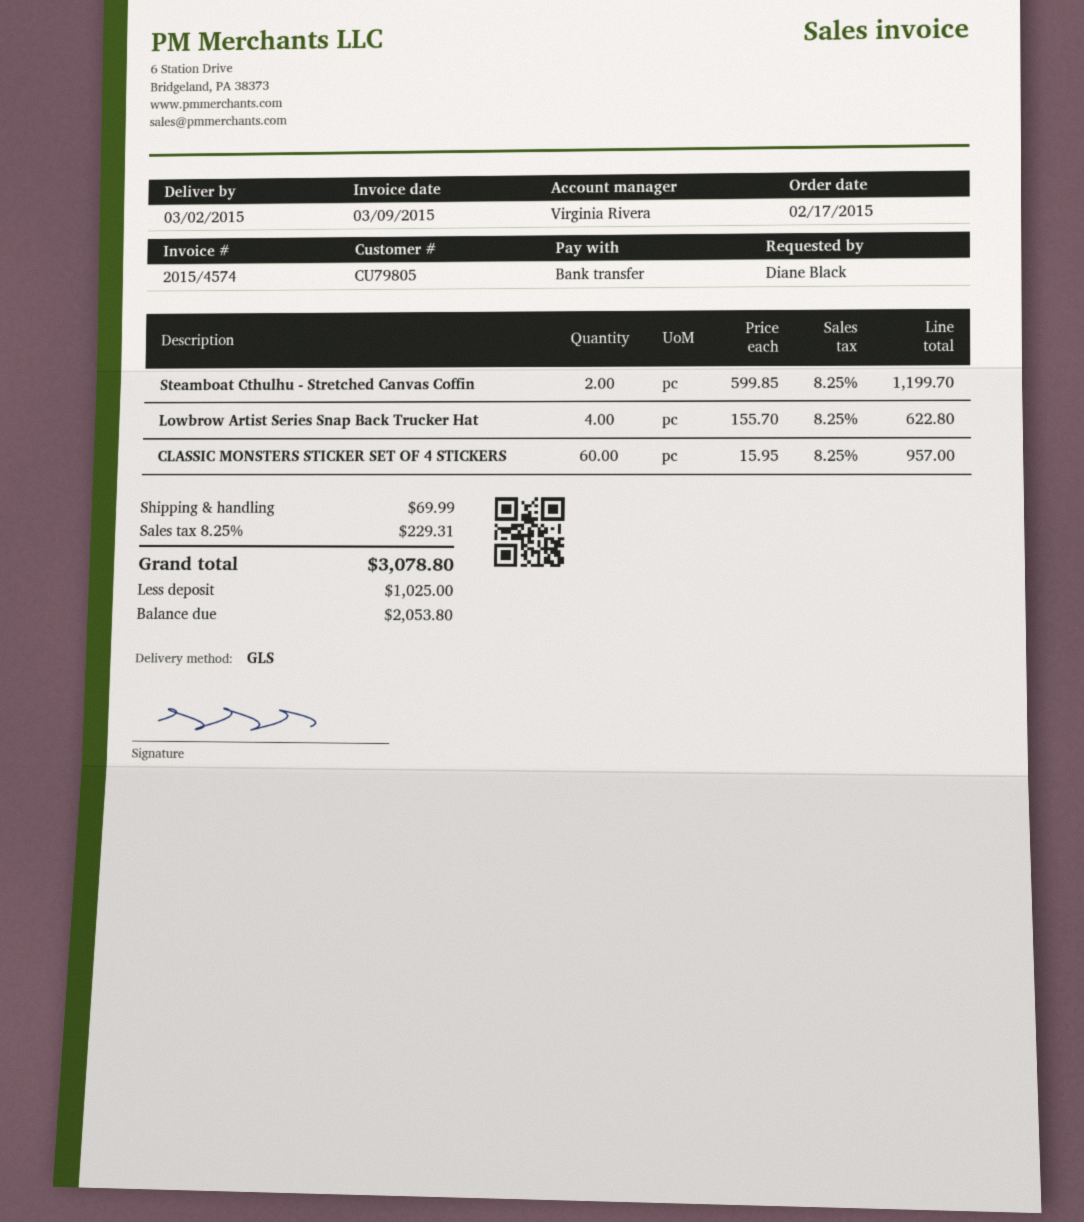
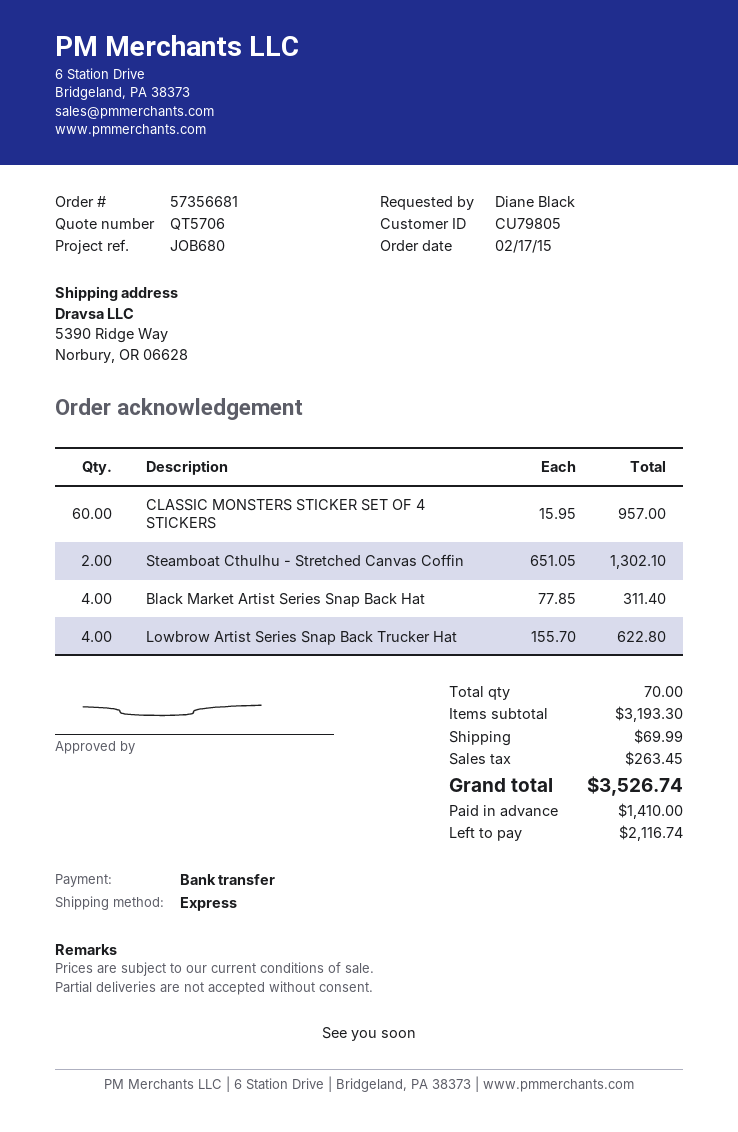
shipping method: GLS -> express
Steamboat Cthulhu - Stretched Canvas Coffin: 2 x 599.85 = 1199.70 -> 2 x 651.05 = 1302.10
Black Market Artist Series Snap Back Hat: none -> 4 x 77.85 = 311.40
tax: 229.31 -> 263.45
total: 3078.80 -> 3526.74
deposit: 1025.00 -> 1410.00
balance: 2053.80 -> 2116.74

